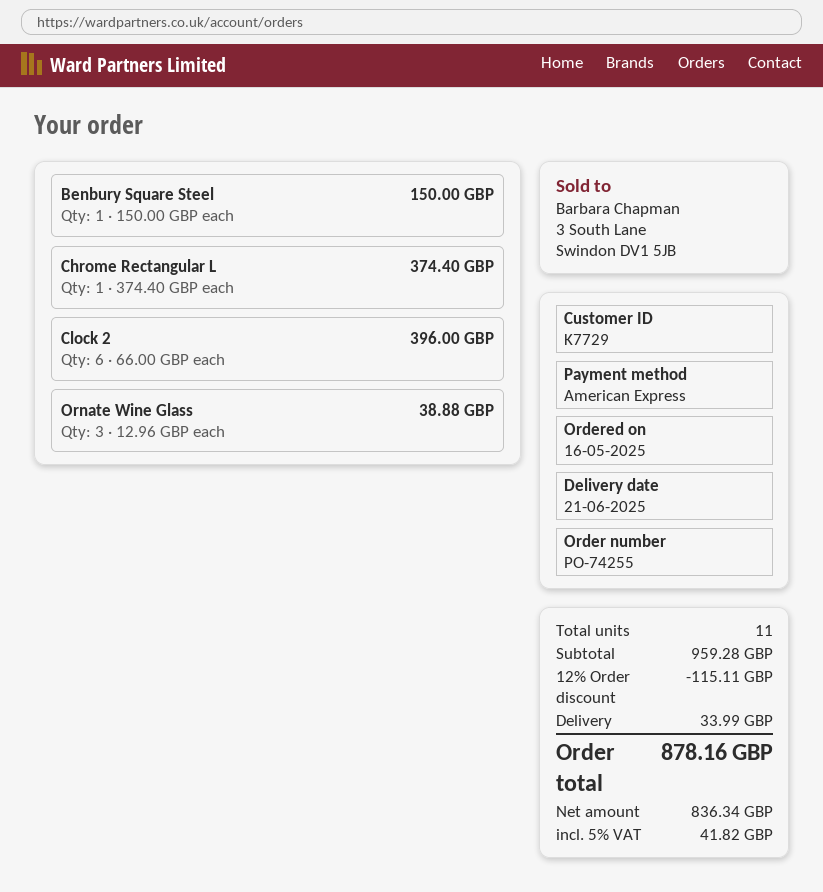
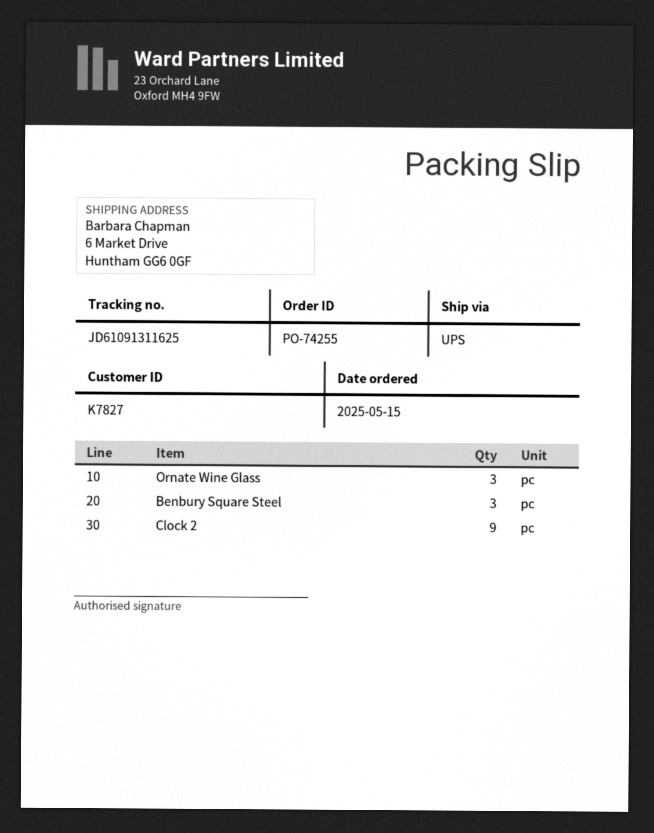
order date: 2025-05-16 -> 2025-05-15
customer number: K7729 -> K7827
Benbury Square Steel: 1 -> 3
Chrome Rectangular L: 1 -> none
Clock 2: 6 -> 9

